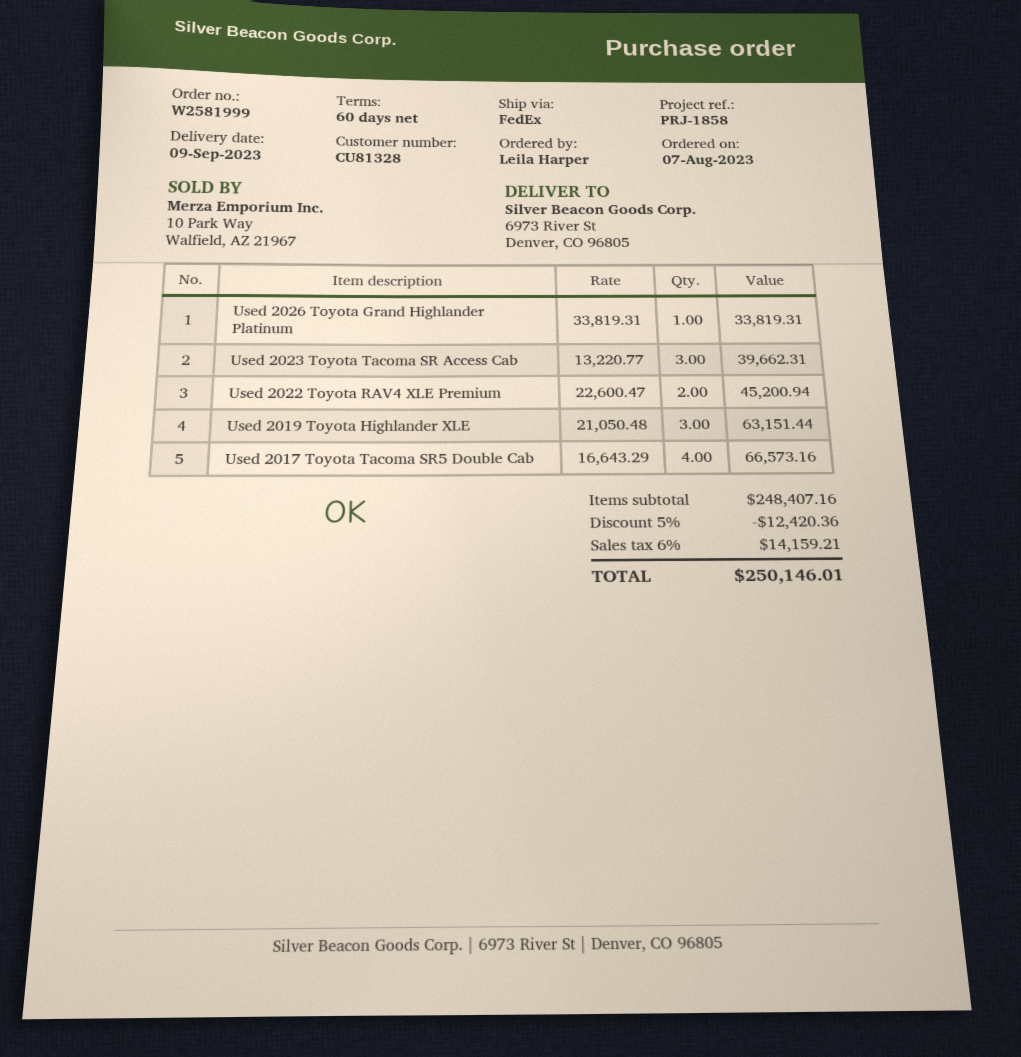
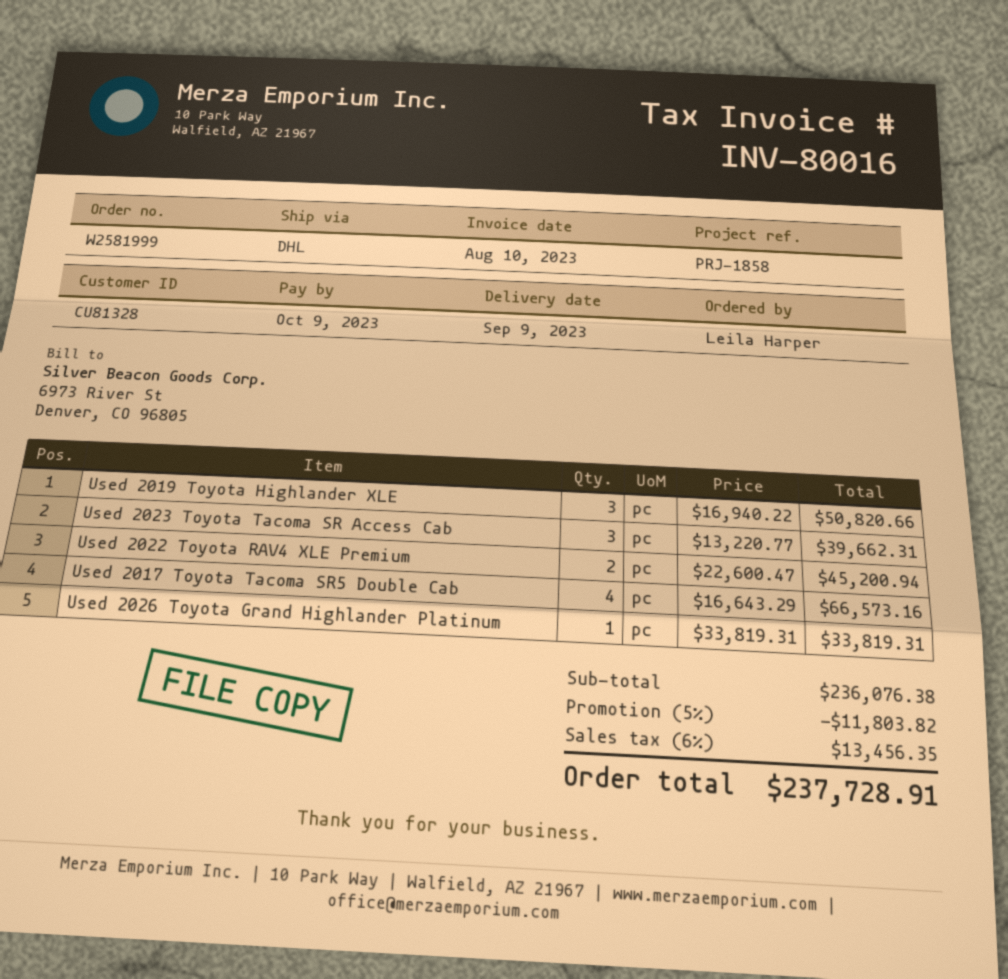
shipping method: FedEx -> DHL
Used 2019 Toyota Highlander XLE: 3 x 21050.48 = 63151.44 -> 3 x 16940.22 = 50820.66
subtotal: 248407.16 -> 236076.38
discount: 5% = 12420.36 -> 5% = 11803.82
tax: 6% = 14159.21 -> 6% = 13456.35
total: 250146.01 -> 237728.91

